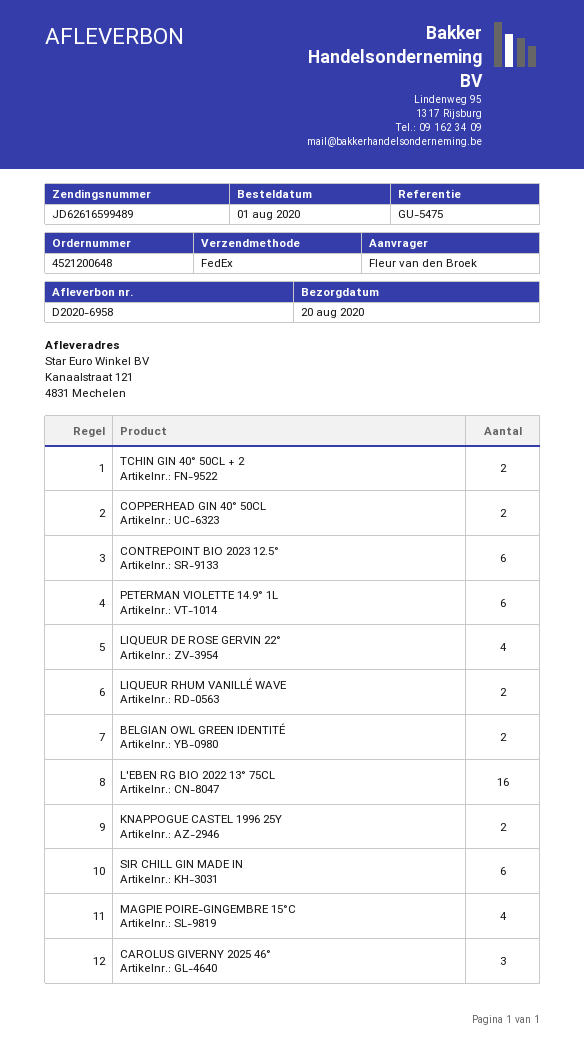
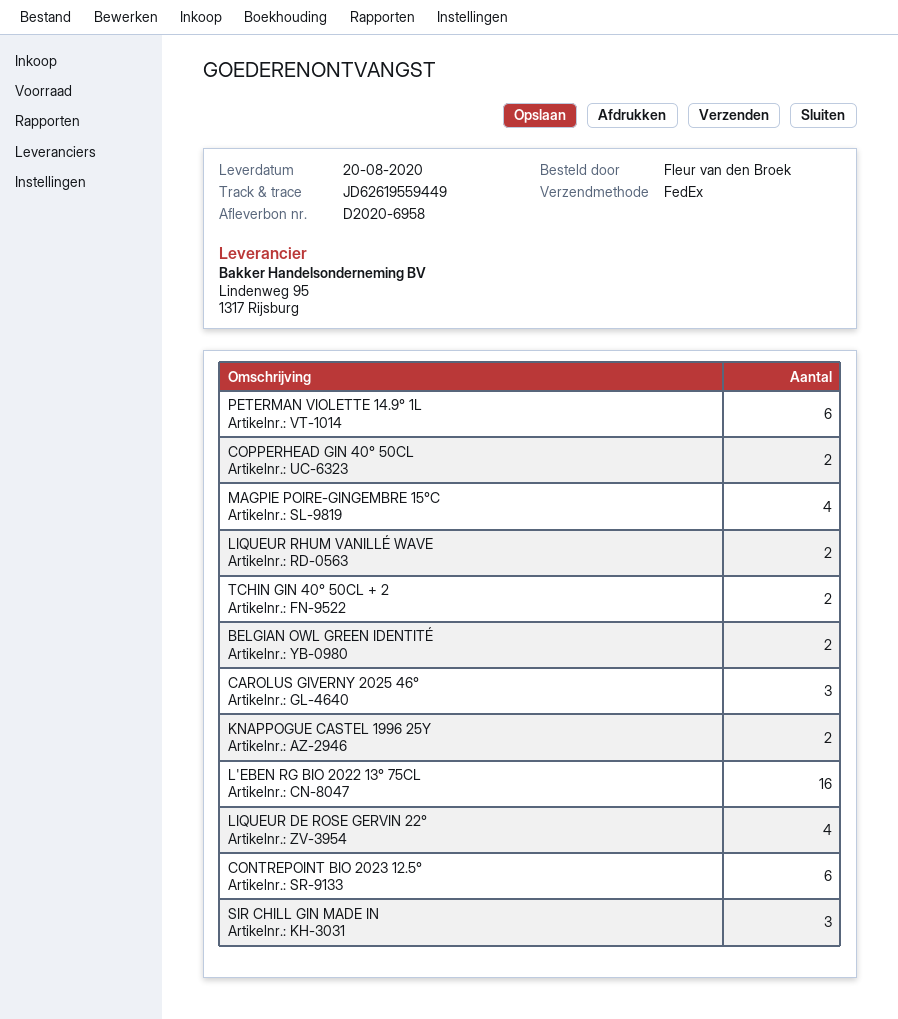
tracking number: JD62616599489 -> JD62619559449
SIR CHILL GIN MADE IN: 6 -> 3

